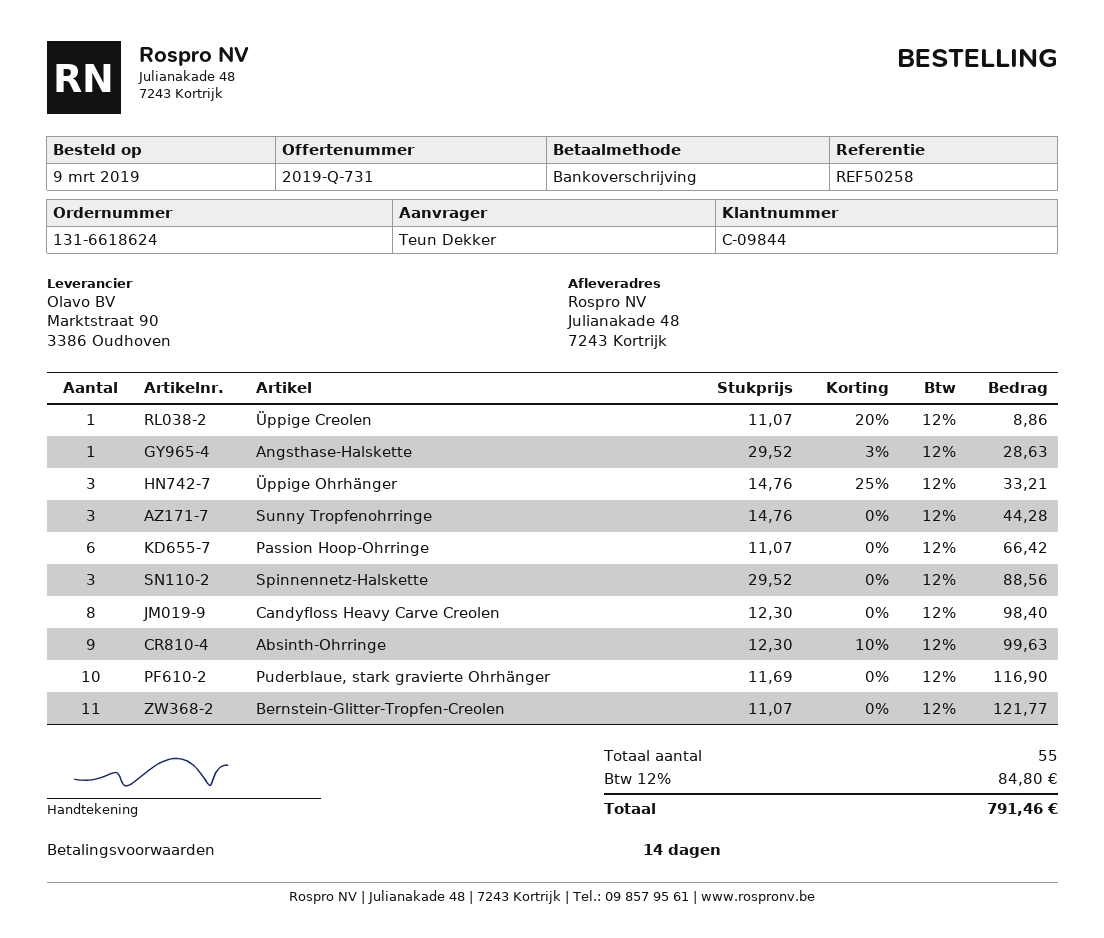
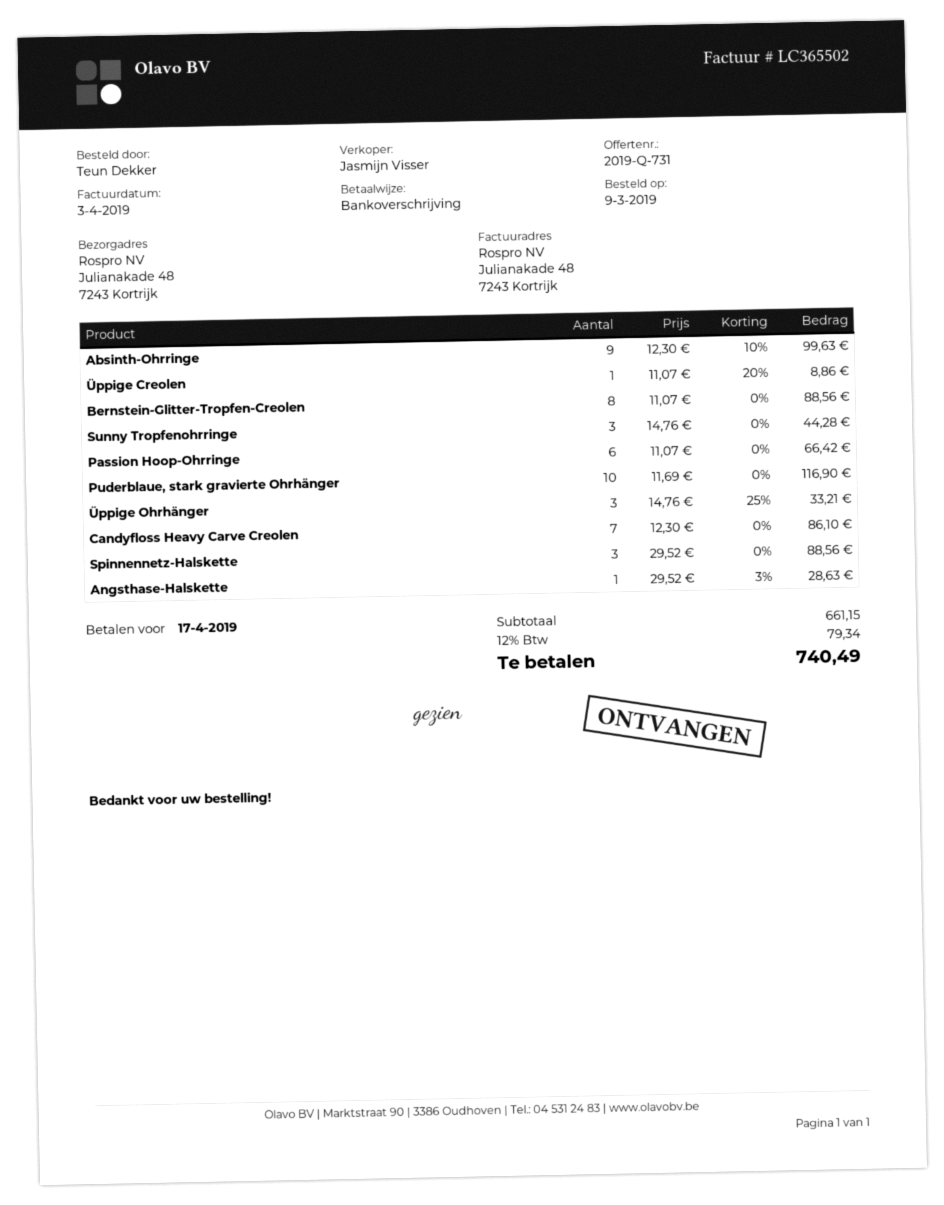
Candyfloss Heavy Carve Creolen: 8 x 12.30 = 98.40 -> 7 x 12.30 = 86.10
Bernstein-Glitter-Tropfen-Creolen: 11 x 11.07 = 121.77 -> 8 x 11.07 = 88.56
tax: 12% = 84.80 -> 12% = 79.34
total: 791.46 -> 740.49

